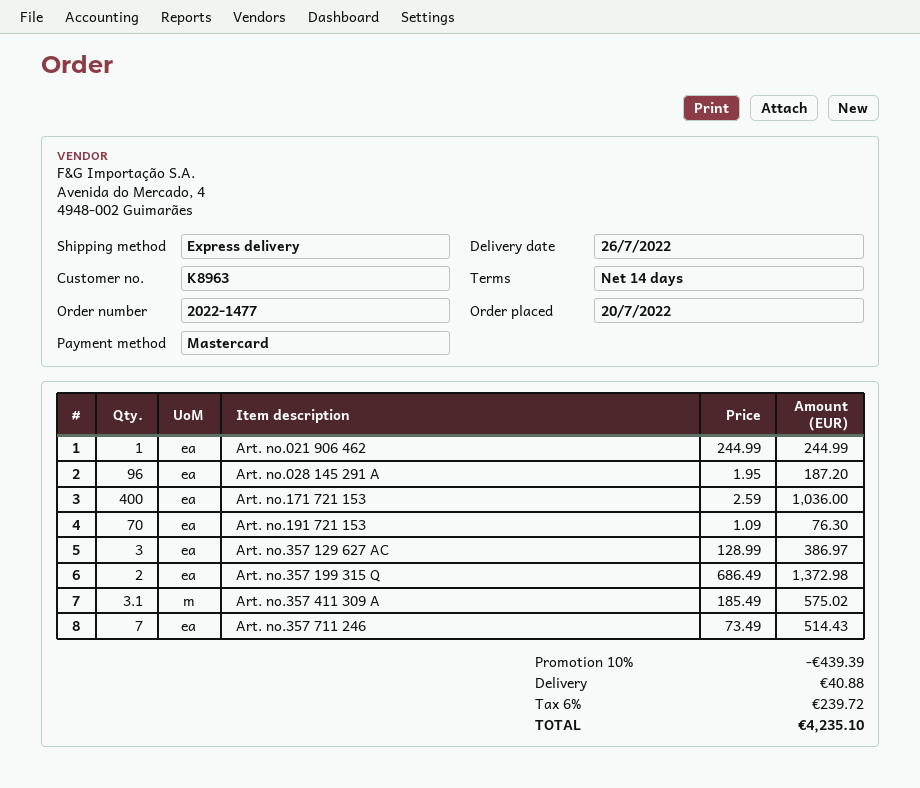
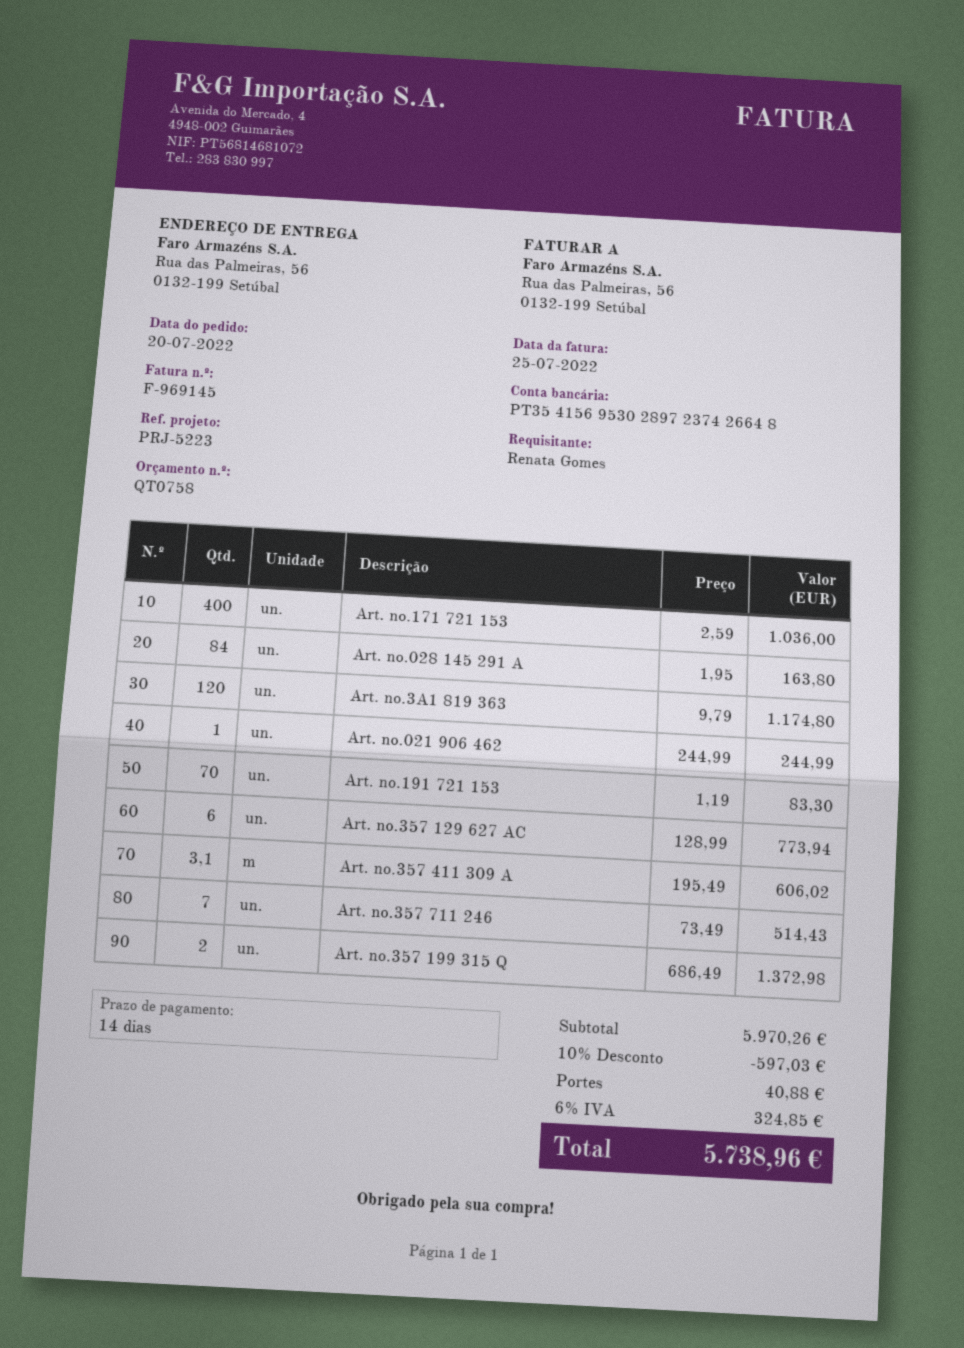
Art. no.028 145 291 A: 96 x 1.95 = 187.20 -> 84 x 1.95 = 163.80
Art. no.191 721 153: 70 x 1.09 = 76.30 -> 70 x 1.19 = 83.30
Art. no.357 129 627 AC: 3 x 128.99 = 386.97 -> 6 x 128.99 = 773.94
Art. no.357 411 309 A: 3.1 x 185.49 = 575.02 -> 3.1 x 195.49 = 606.02
Art. no.3A1 819 363: none -> 120 x 9.79 = 1174.80
discount: 10% = 439.39 -> 10% = 597.03
tax: 6% = 239.72 -> 6% = 324.85
total: 4235.10 -> 5738.96

